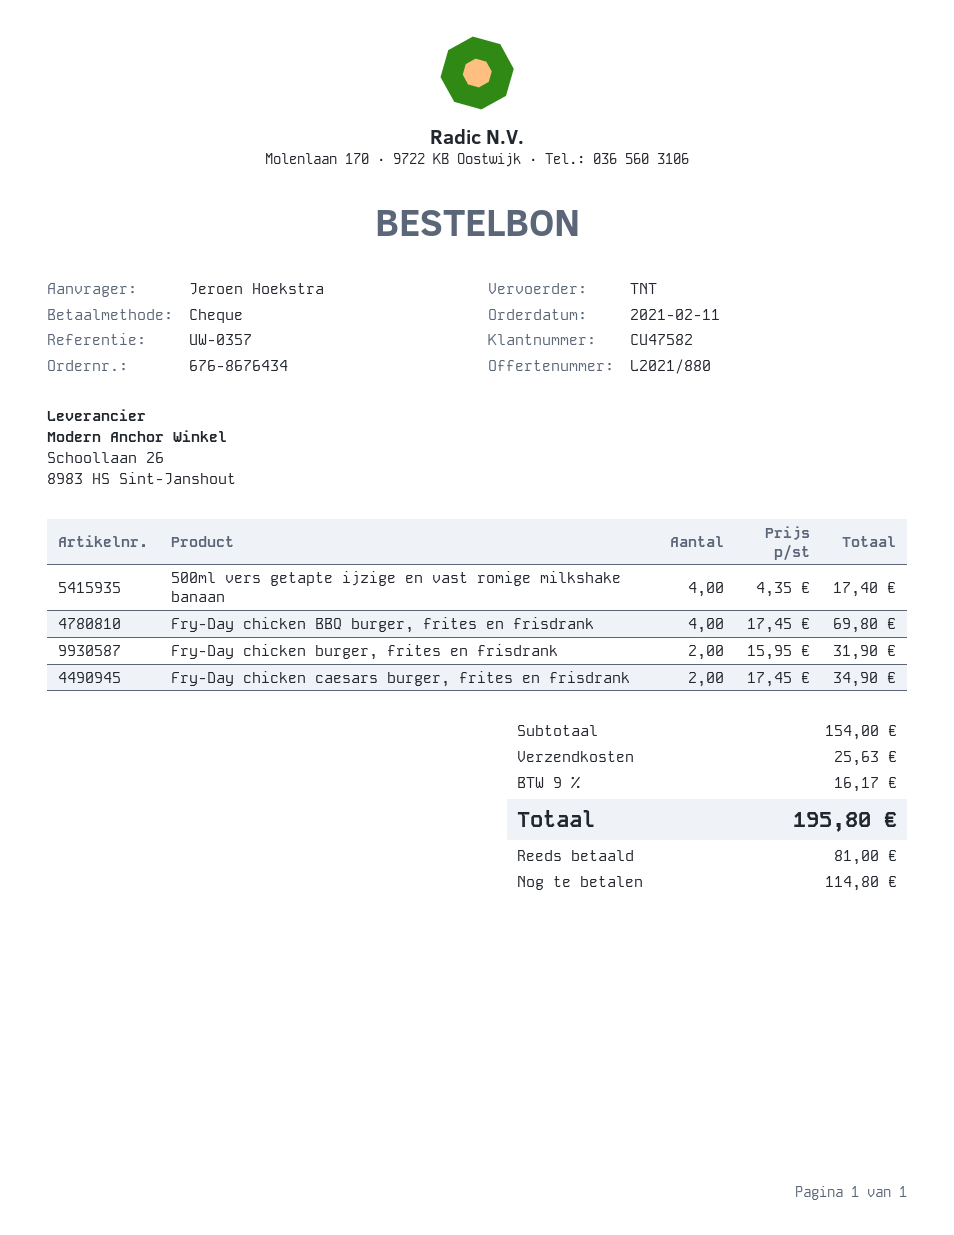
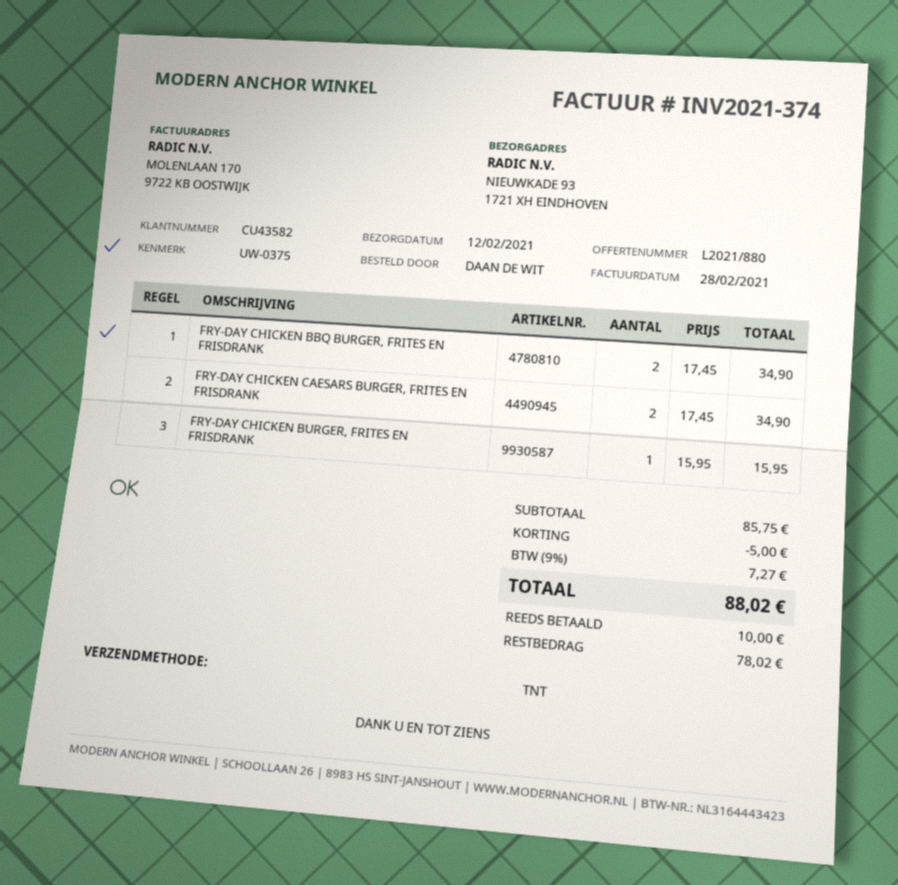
customer number: CU47582 -> CU43582
reference: UW-0357 -> UW-0375
ordered by: Jeroen Hoekstra -> DAAN DE WIT
500ml vers getapte ijzige en vast romige milkshake banaan: 4 x 4.35 = 17.40 -> none
Fry-Day chicken BBQ burger, frites en frisdrank: 4 x 17.45 = 69.80 -> 2 x 17.45 = 34.90
Fry-Day chicken burger, frites en frisdrank: 2 x 15.95 = 31.90 -> 1 x 15.95 = 15.95
subtotal: 154.00 -> 85.75
discount: none -> 5.00
shipping: 25.63 -> none
tax: 9% = 16.17 -> 9% = 7.27
total: 195.80 -> 88.02
deposit: 81.00 -> 10.00
balance: 114.80 -> 78.02

